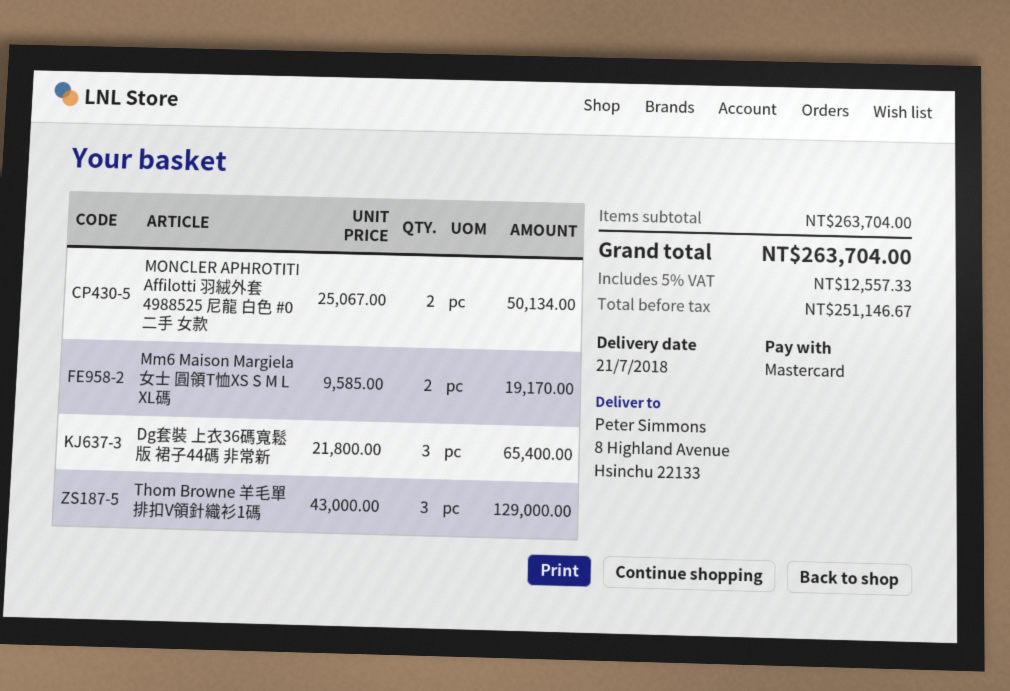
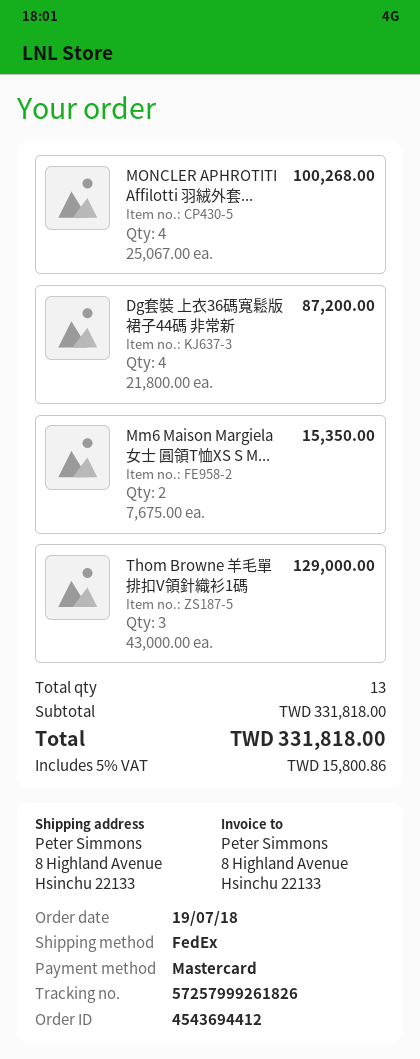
MONCLER APHROTITI Affilotti 羽絨外套 4988525 尼龍 白色 #0 二手 女款: 2 x 25067.00 = 50134.00 -> 4 x 25067.00 = 100268.00
Mm6 Maison Margiela 女士 圓領T恤XS S M L XL碼: 2 x 9585.00 = 19170.00 -> 2 x 7675.00 = 15350.00
Dg套裝 上衣36碼寬鬆版 裙子44碼 非常新: 3 x 21800.00 = 65400.00 -> 4 x 21800.00 = 87200.00
subtotal: 263704.00 -> 331818.00
tax: 5% = 12557.33 -> 5% = 15800.86
total: 263704.00 -> 331818.00

